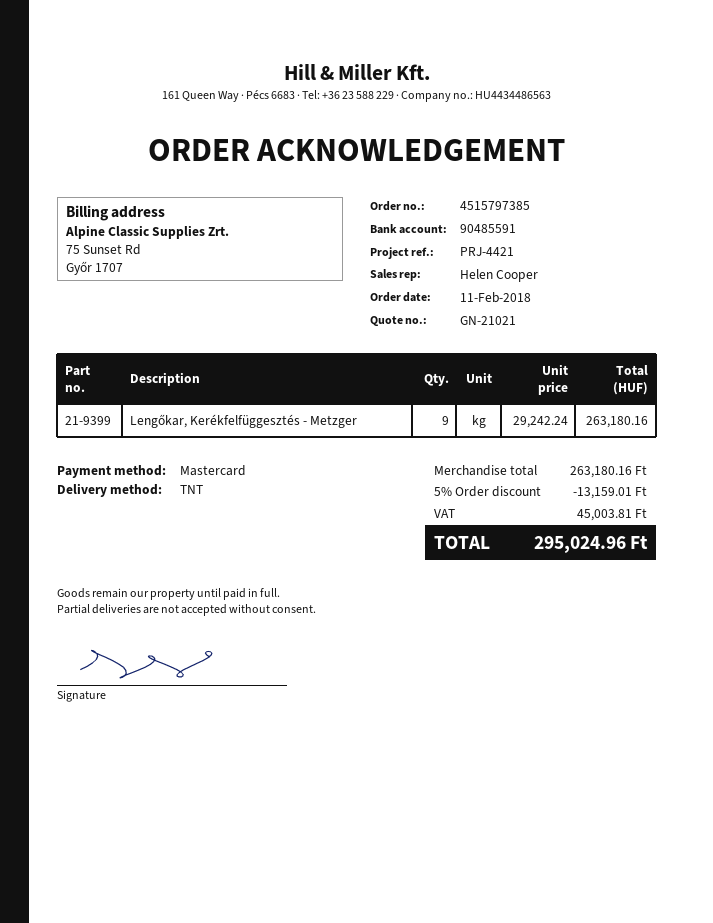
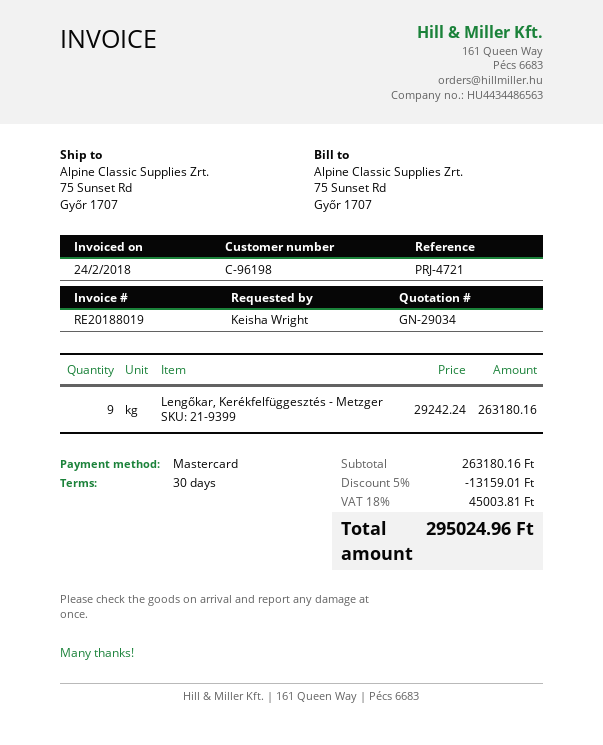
quote number: GN-21021 -> GN-29034
reference: PRJ-4421 -> PRJ-4721

